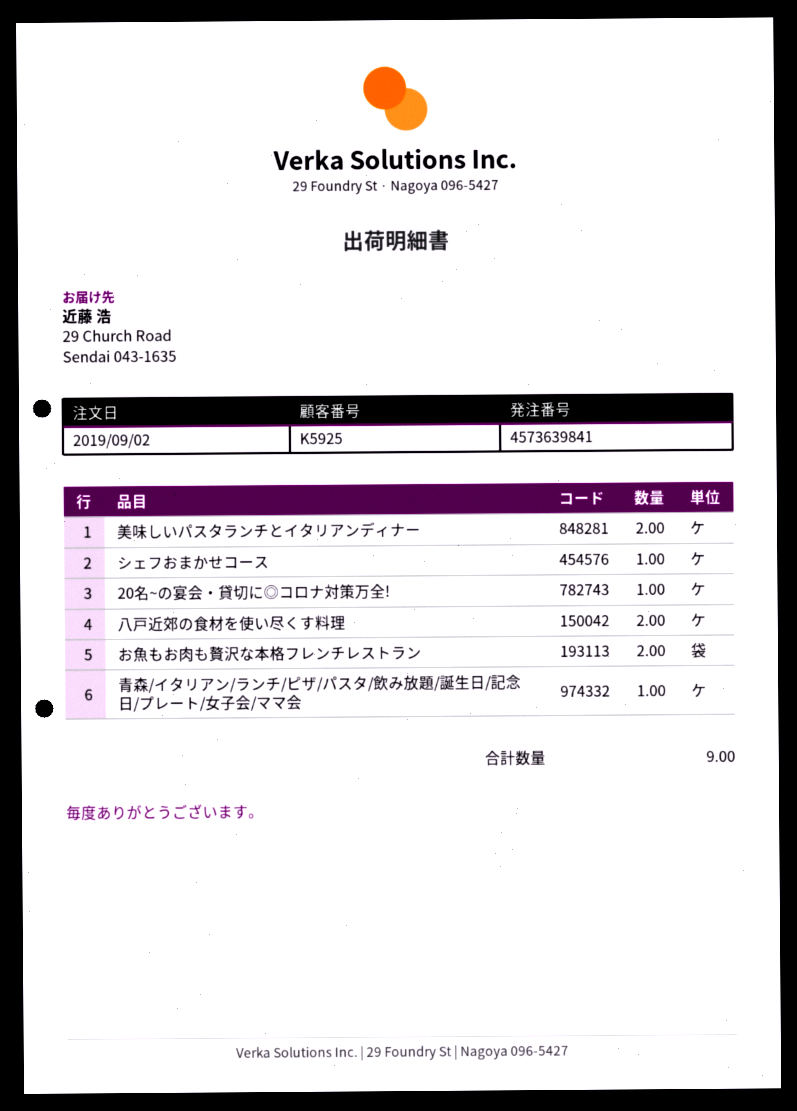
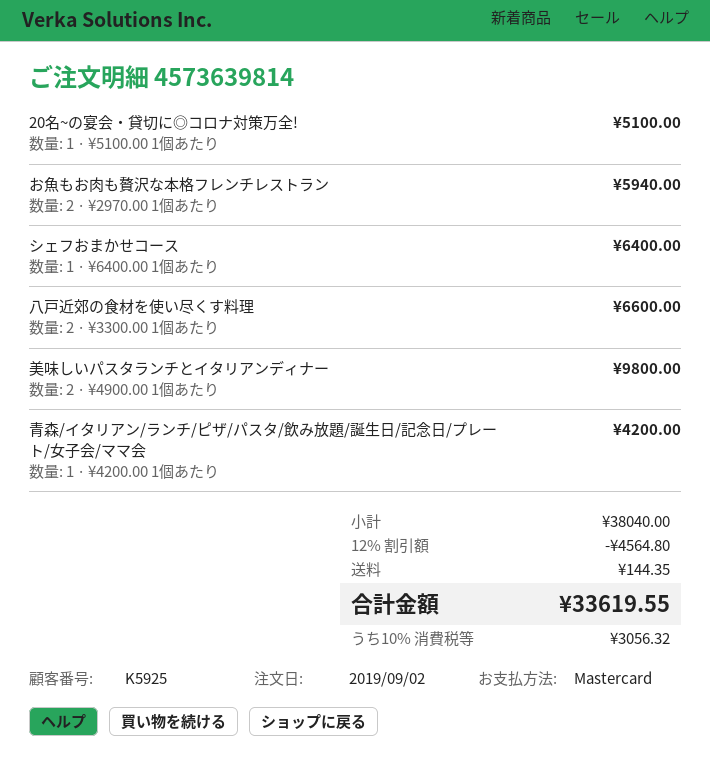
order number: 4573639841 -> 4573639814

